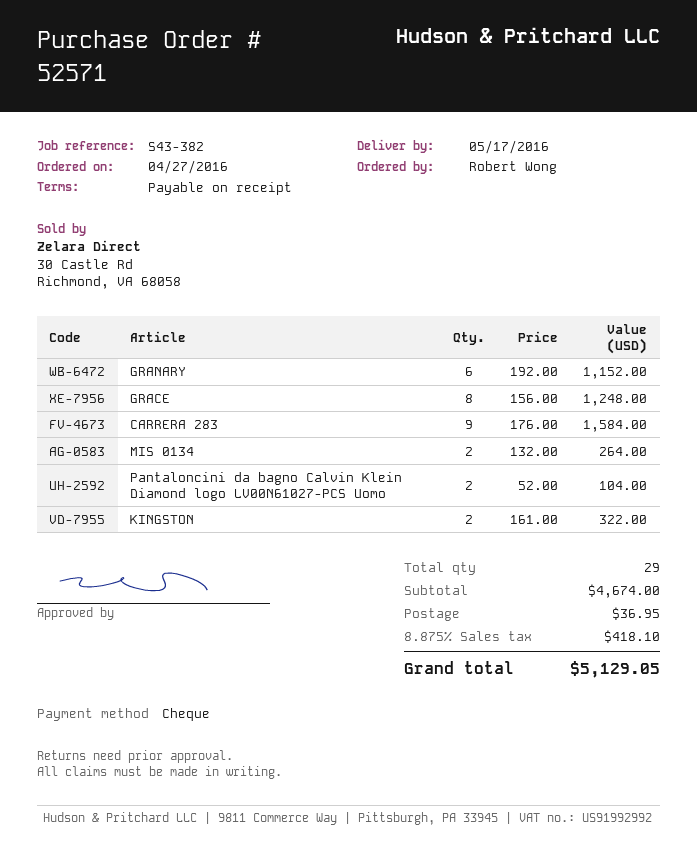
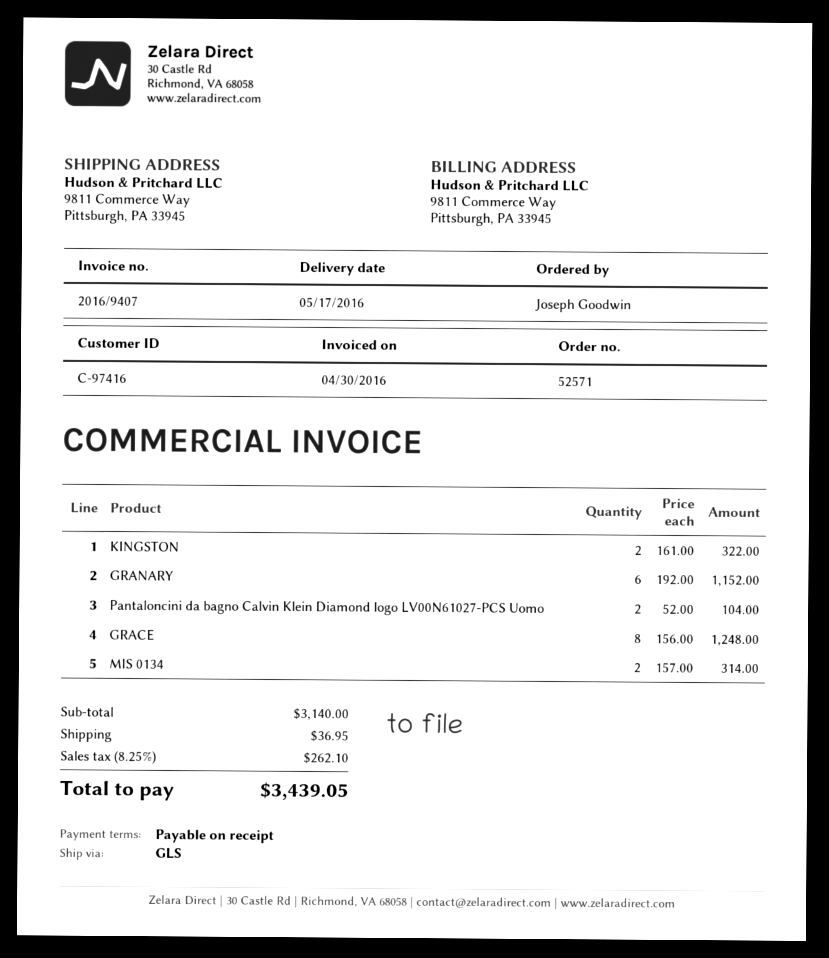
ordered by: Robert Wong -> Joseph Goodwin
CARRERA 283: 9 x 176.00 = 1584.00 -> none
MIS 0134: 2 x 132.00 = 264.00 -> 2 x 157.00 = 314.00
subtotal: 4674.00 -> 3140.00
tax: 8.875% = 418.10 -> 8.25% = 262.10
total: 5129.05 -> 3439.05

